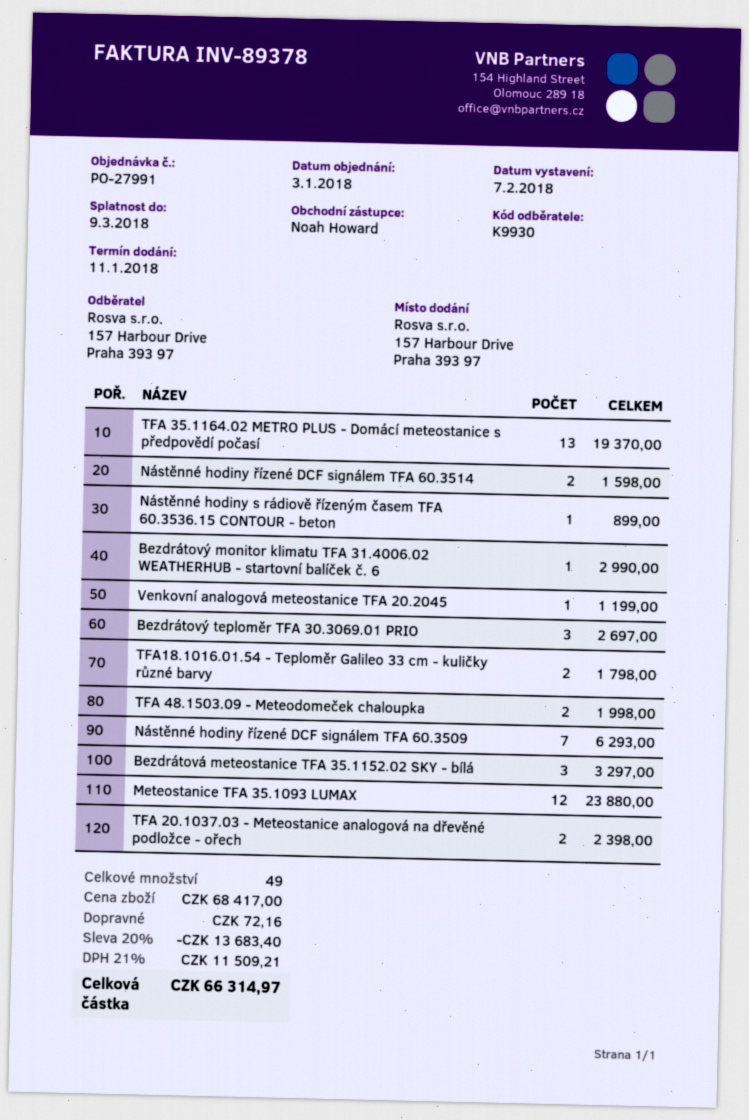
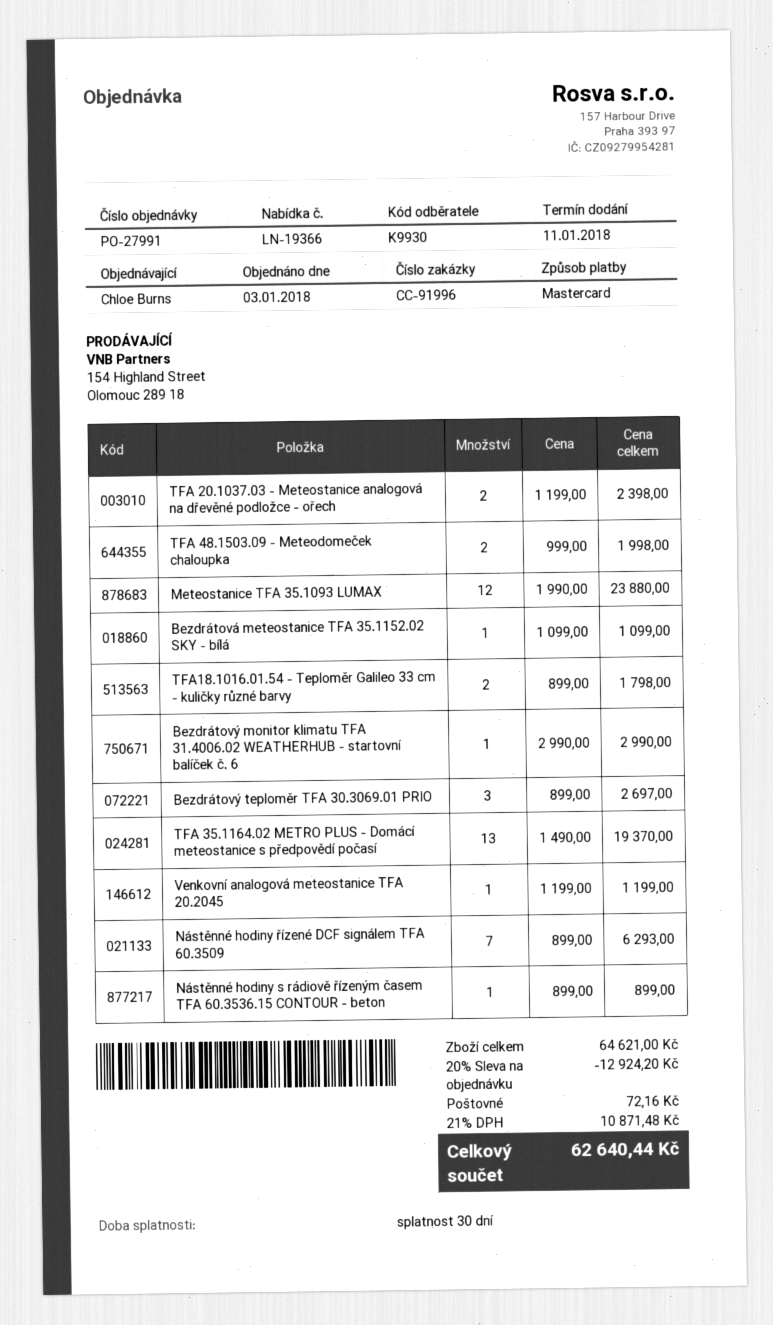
Nástěnné hodiny řízené DCF signálem TFA 60.3514: 2 for 1598.00 -> none
Bezdrátová meteostanice TFA 35.1152.02 SKY - bílá: 3 for 3297.00 -> 1 for 1099.00
subtotal: 68417.00 -> 64621.00
discount: 20% = 13683.40 -> 20% = 12924.20
tax: 21% = 11509.21 -> 21% = 10871.48
total: 66314.97 -> 62640.44

